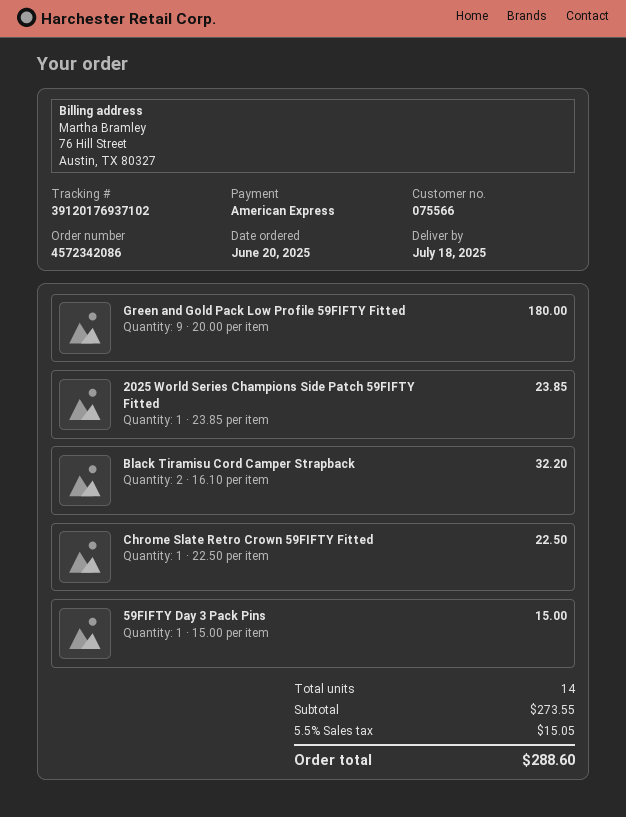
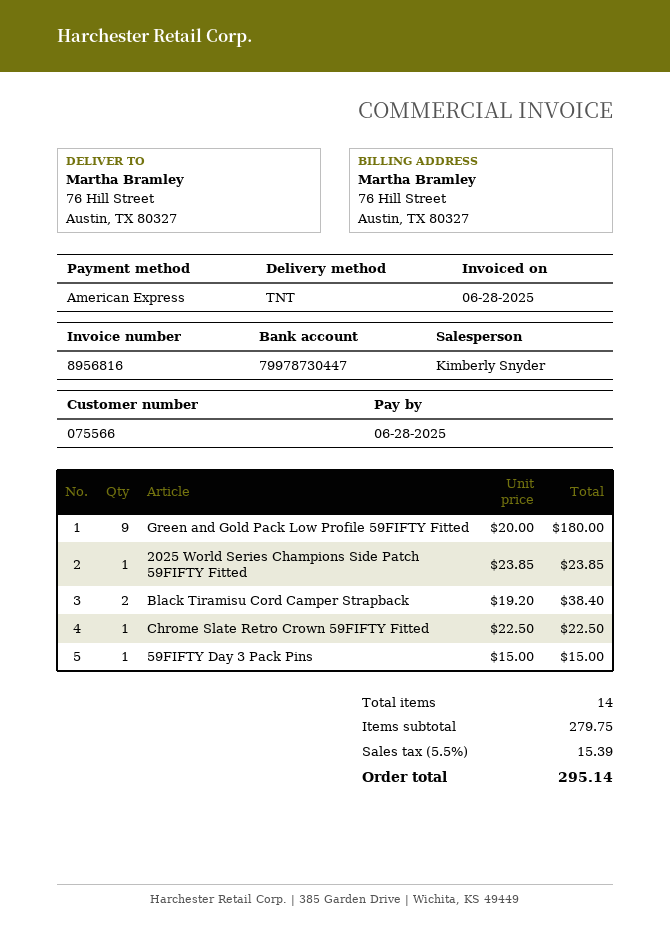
Black Tiramisu Cord Camper Strapback: 2 x 16.10 = 32.20 -> 2 x 19.20 = 38.40
subtotal: 273.55 -> 279.75
tax: 5.5% = 15.05 -> 5.5% = 15.39
total: 288.60 -> 295.14

